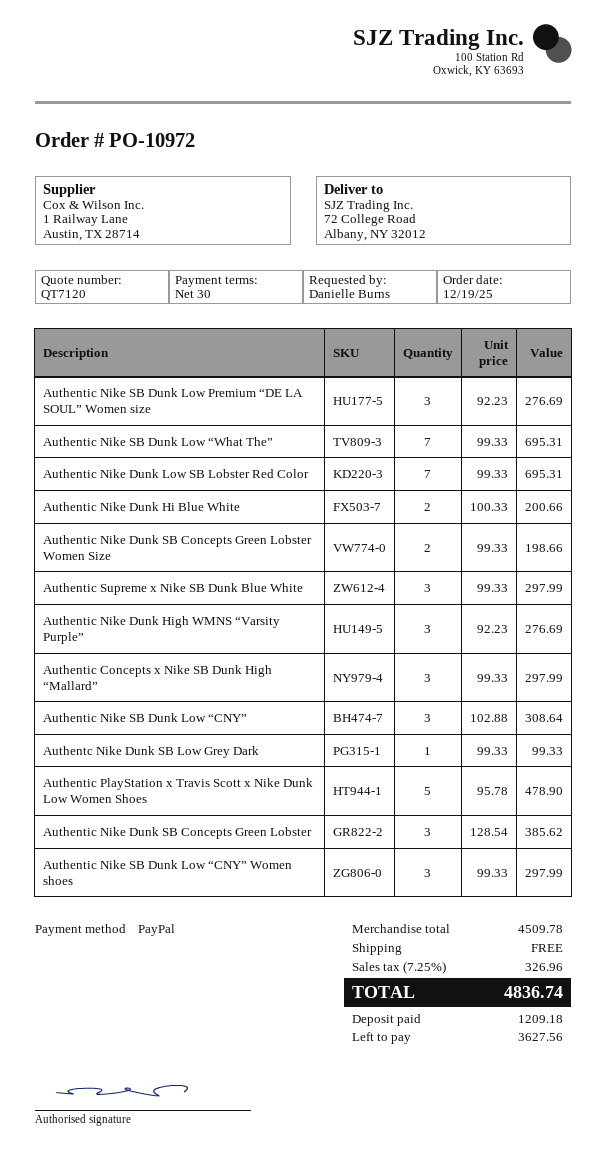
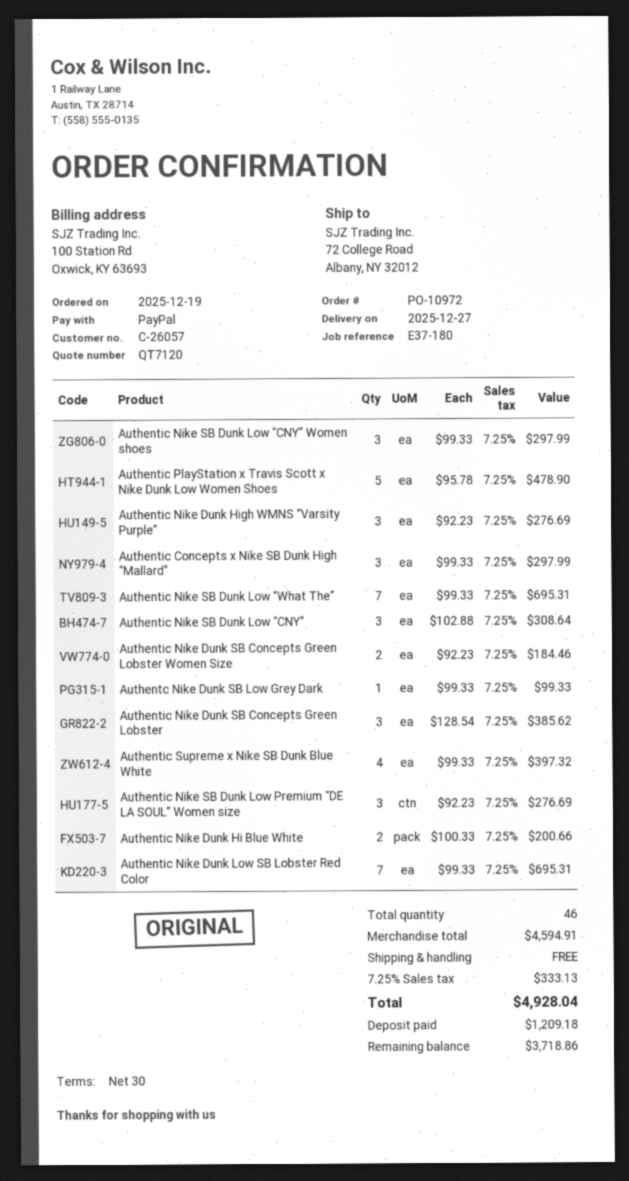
Authentic Nike Dunk SB Concepts Green Lobster Women Size: 2 x 99.33 = 198.66 -> 2 x 92.23 = 184.46
Authentic Supreme x Nike SB Dunk Blue White: 3 x 99.33 = 297.99 -> 4 x 99.33 = 397.32
subtotal: 4509.78 -> 4594.91
tax: 7.25% = 326.96 -> 7.25% = 333.13
total: 4836.74 -> 4928.04
balance: 3627.56 -> 3718.86

